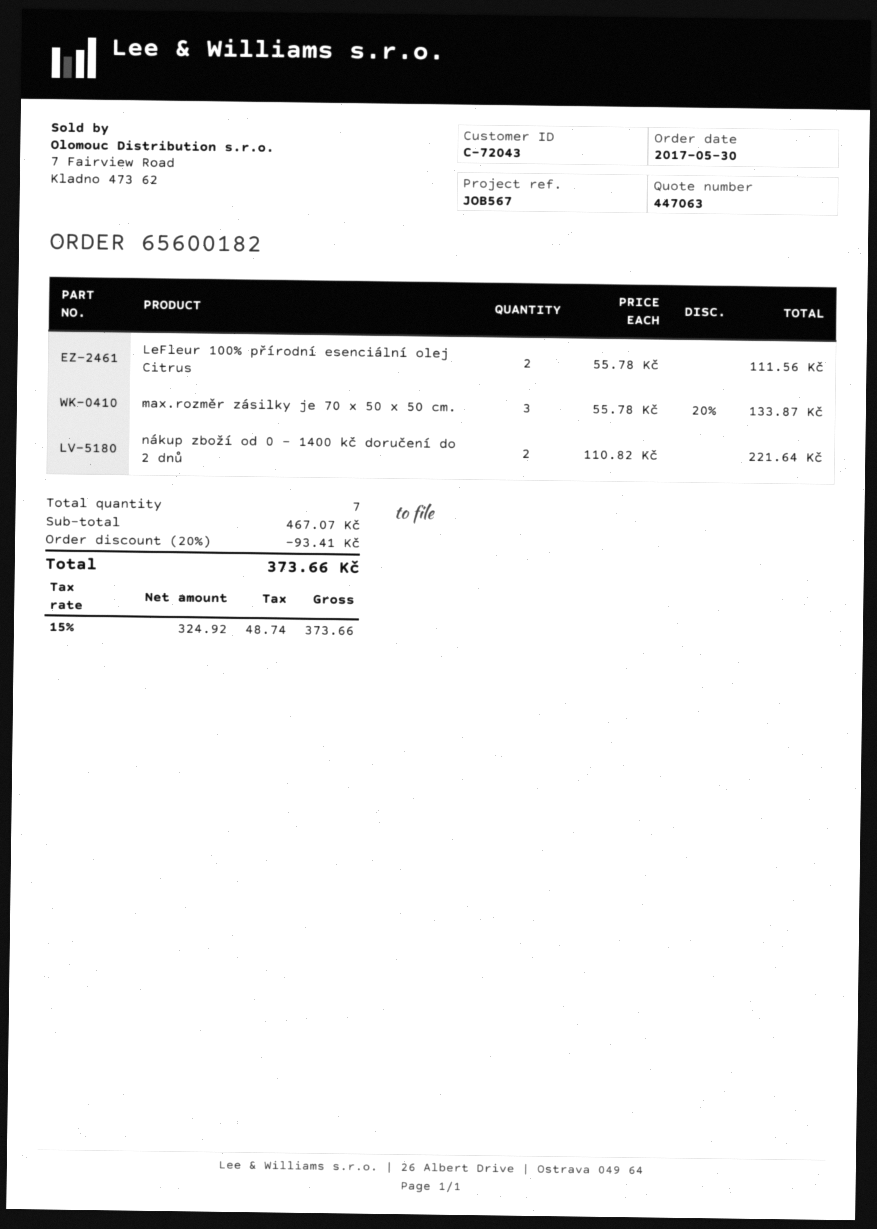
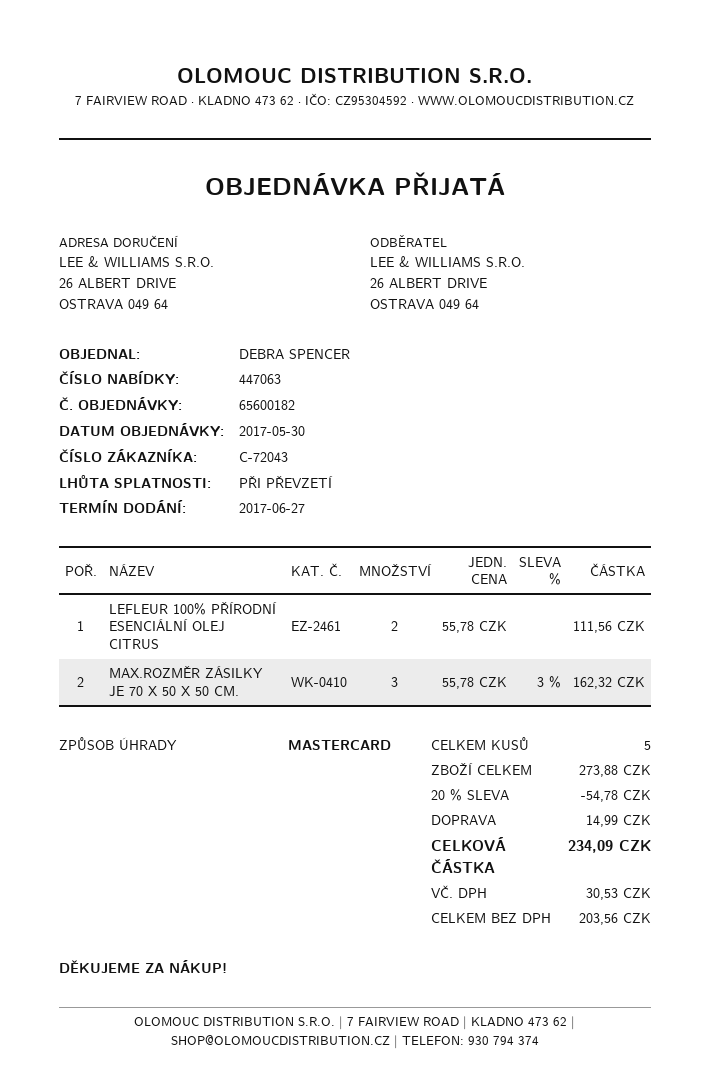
max.rozměr zásilky je 70 x 50 x 50 cm.: 3 x 55.78 - 20% = 133.87 -> 3 x 55.78 - 3% = 162.32
nákup zboží od 0 - 1400 kč doručení do 2 dnů: 2 x 110.82 = 221.64 -> none
total quantity: 7 -> 5
subtotal: 467.07 -> 273.88
discount: 20% = 93.41 -> 20% = 54.78
shipping: none -> 14.99
net: 324.92 -> 203.56
tax: 48.74 -> 30.53
total: 373.66 -> 234.09

